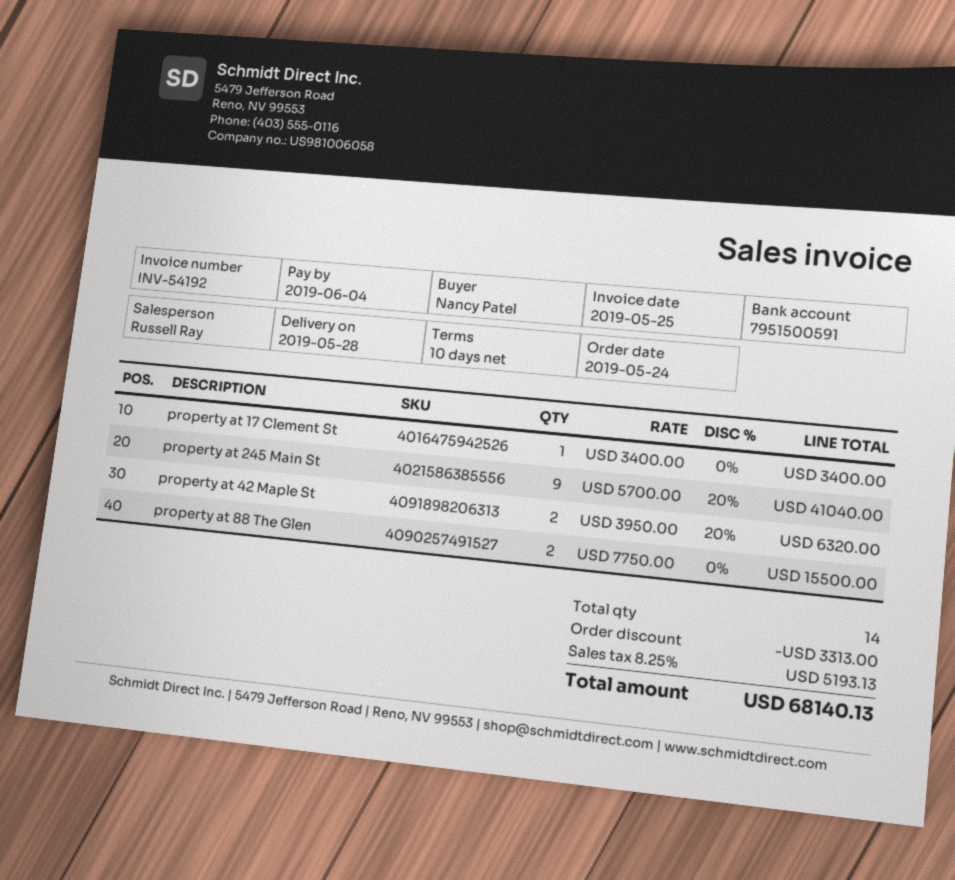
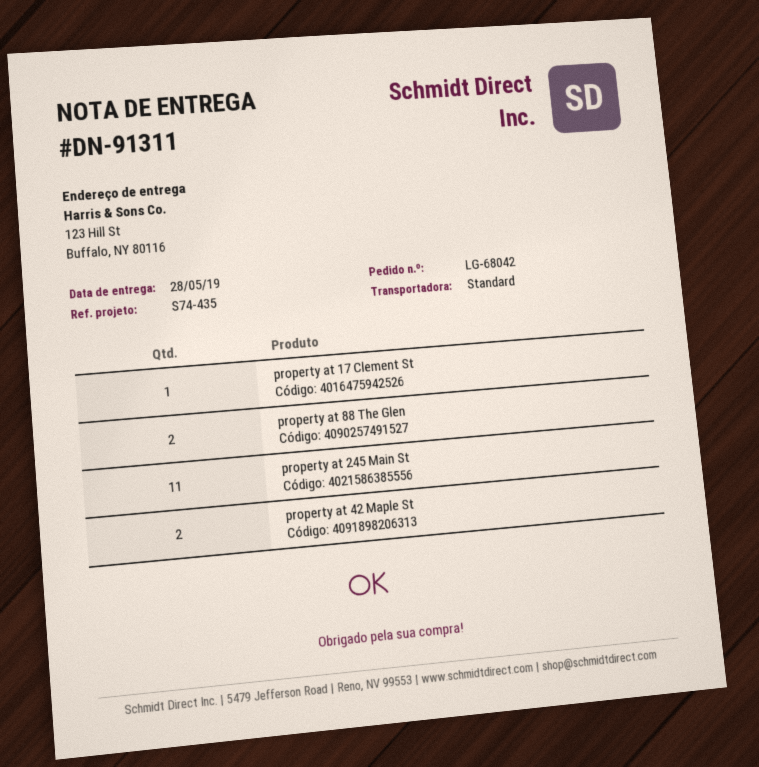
property at 245 Main St: 9 -> 11

